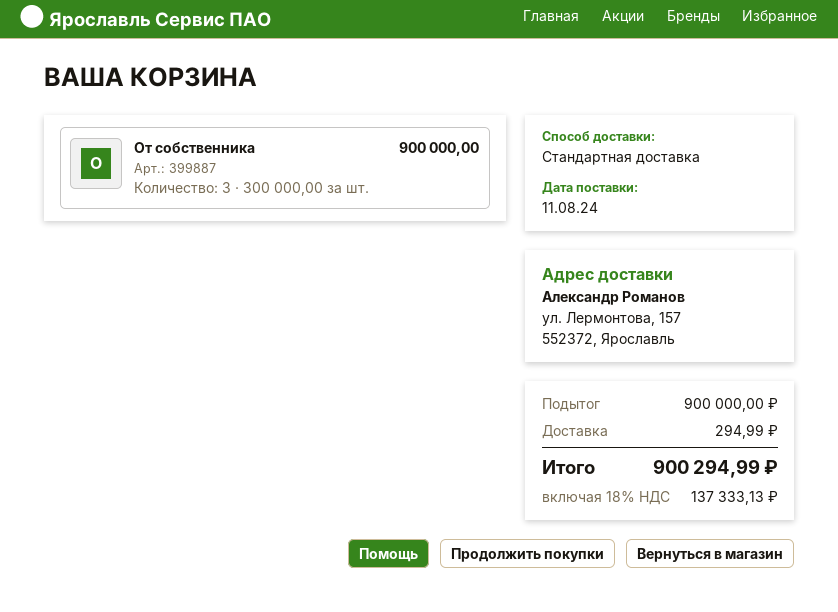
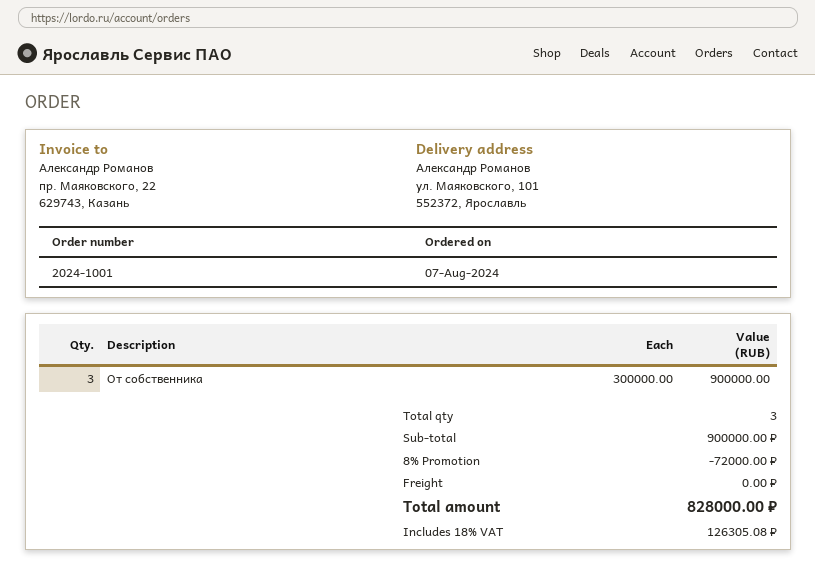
ship to: ул. Лермонтова, 157, 552372, Ярославль -> ул. Маяковского, 101, 552372, Ярославль
discount: none -> 8% = 72000.00
shipping: 294.99 -> 0.00
tax: 18% = 137333.13 -> 18% = 126305.08
total: 900294.99 -> 828000.00

